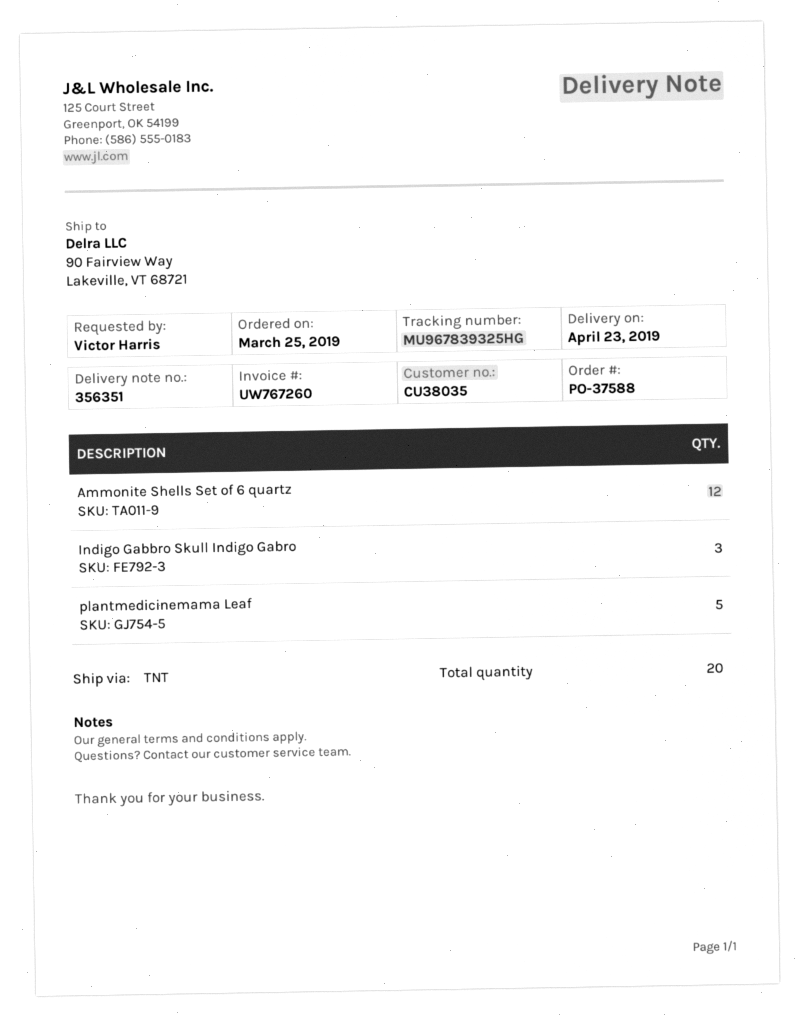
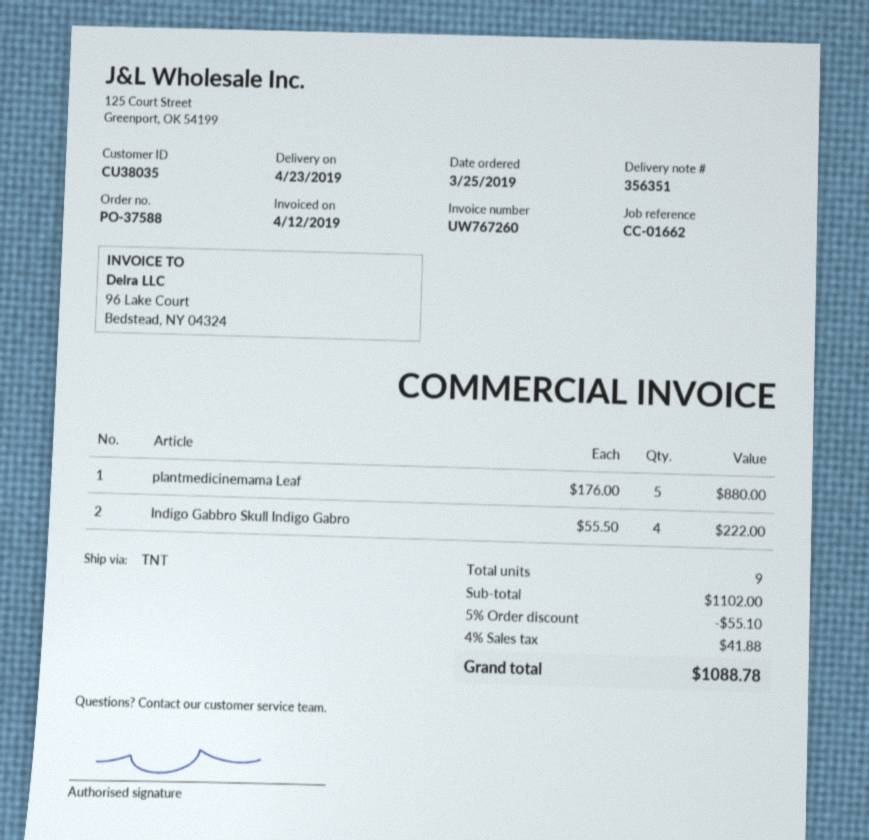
Ammonite Shells Set of 6 quartz: 12 -> none
Indigo Gabbro Skull Indigo Gabro: 3 -> 4
total quantity: 20 -> 9

